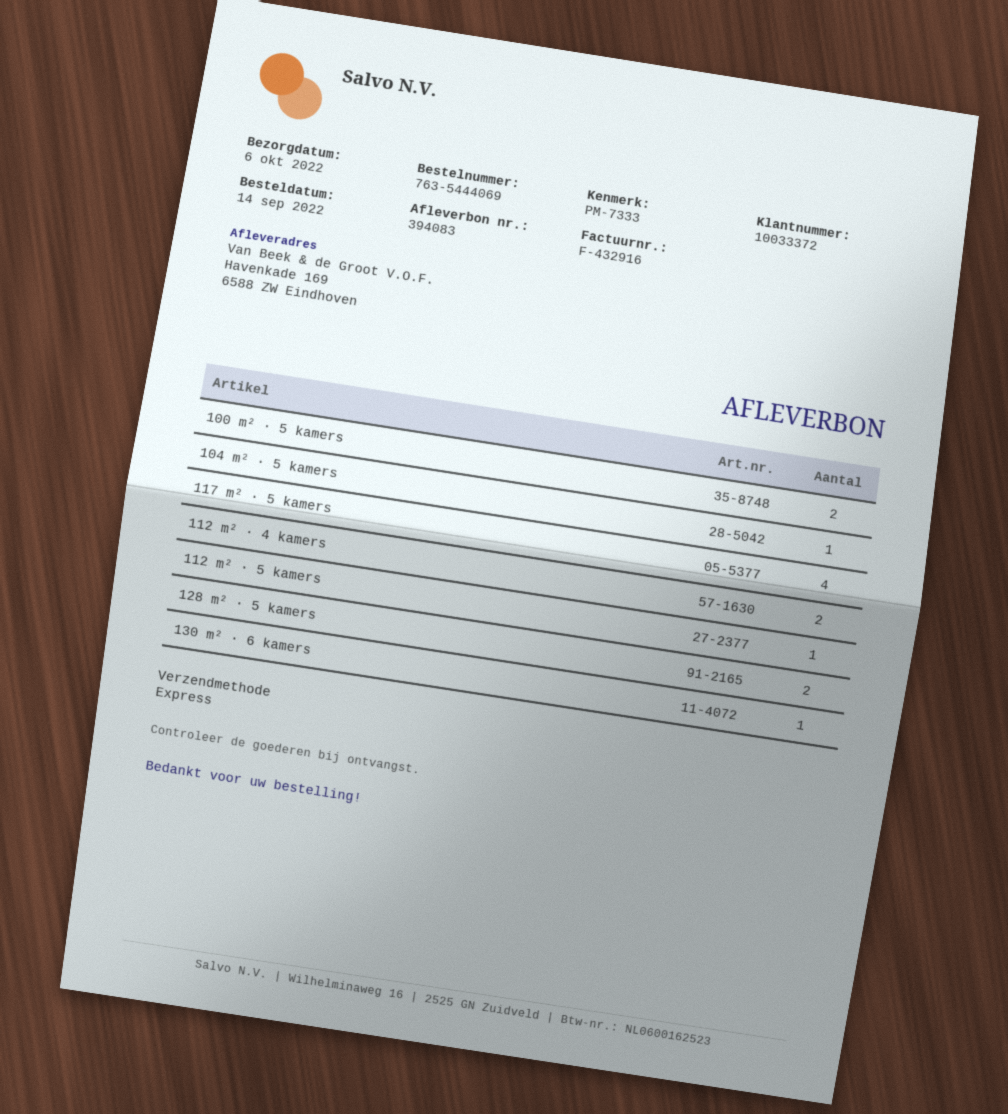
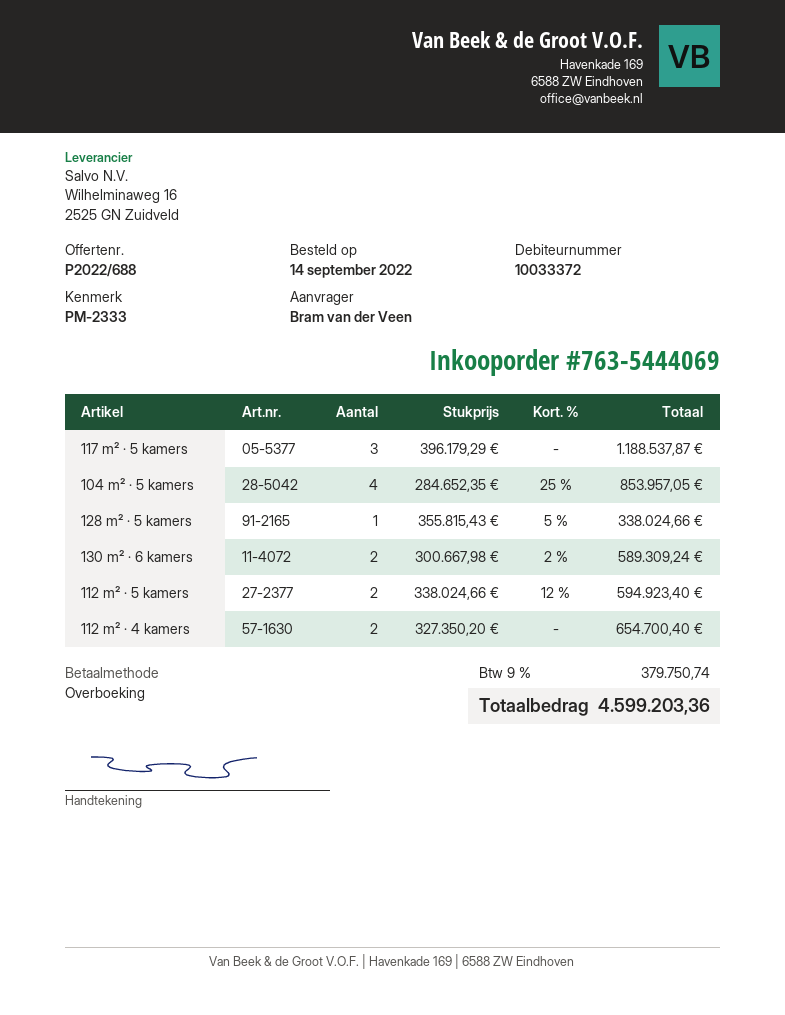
reference: PM-7333 -> PM-2333
100 m² · 5 kamers: 2 -> none
104 m² · 5 kamers: 1 -> 4
117 m² · 5 kamers: 4 -> 3
112 m² · 5 kamers: 1 -> 2
128 m² · 5 kamers: 2 -> 1
130 m² · 6 kamers: 1 -> 2

